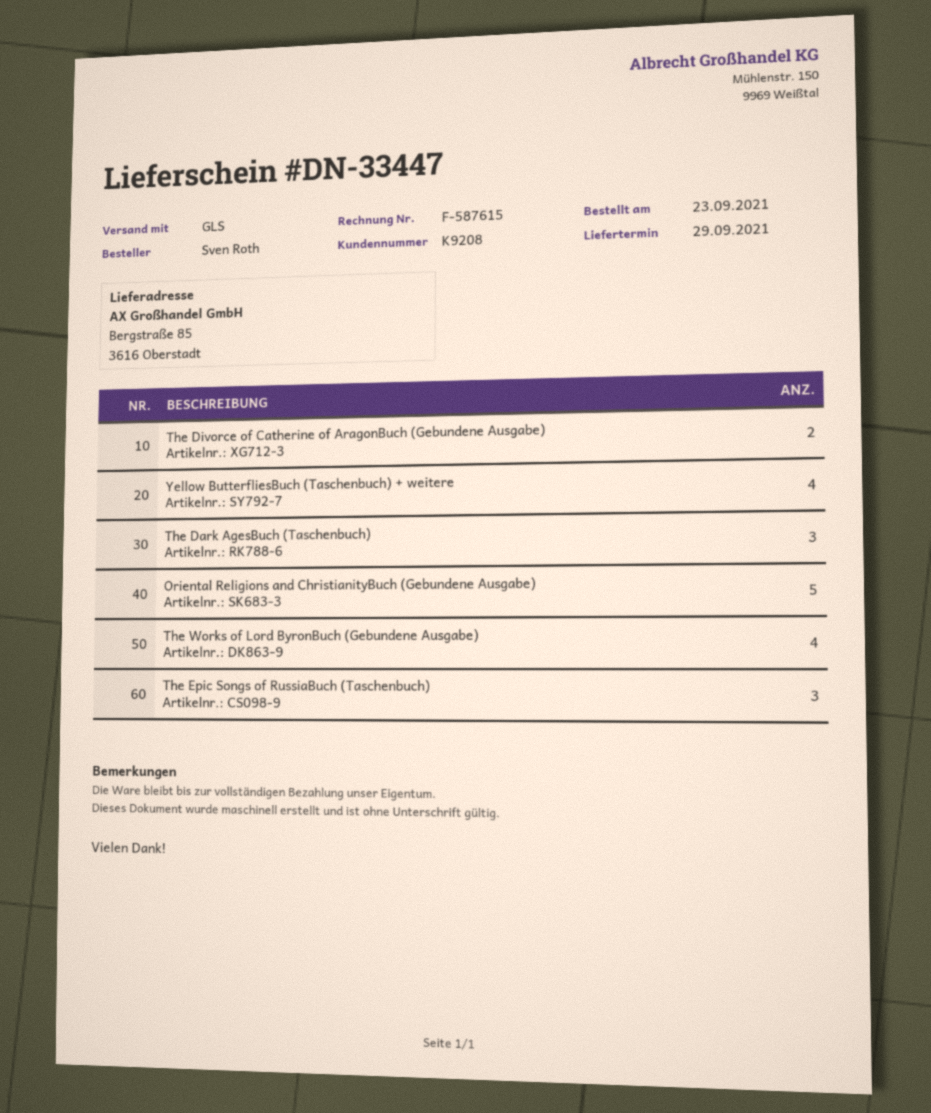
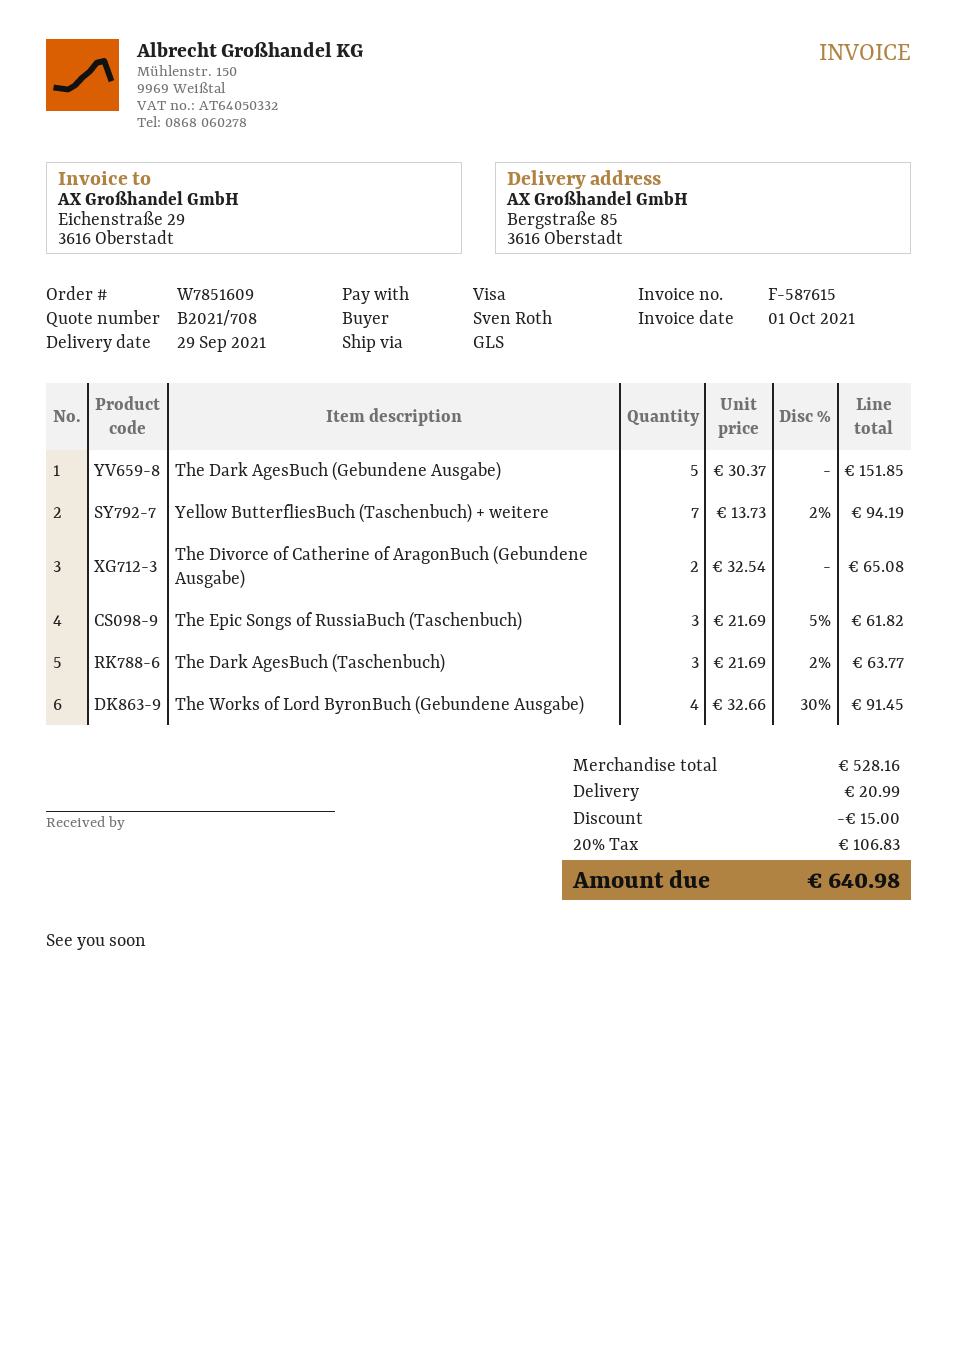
Yellow ButterfliesBuch (Taschenbuch) + weitere: 4 -> 7
Oriental Religions and ChristianityBuch (Gebundene Ausgabe): 5 -> none
The Dark AgesBuch (Gebundene Ausgabe): none -> 5

